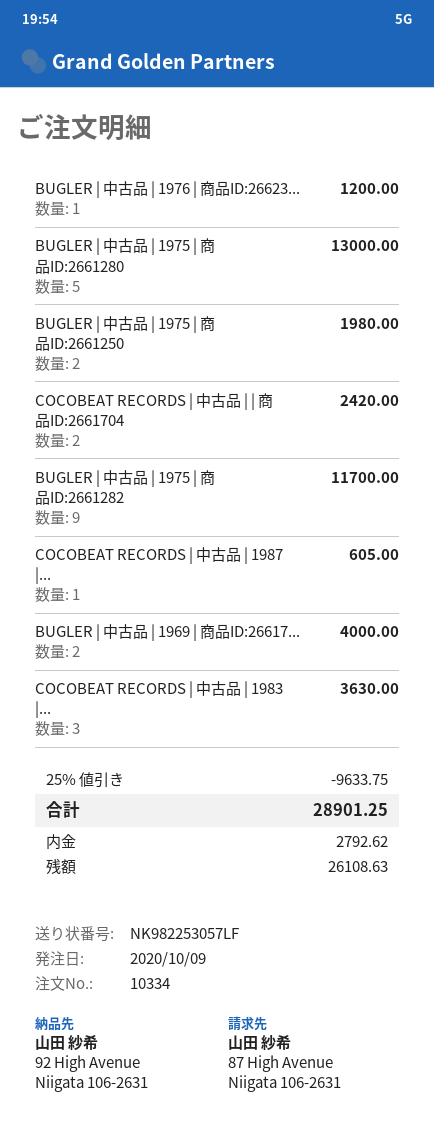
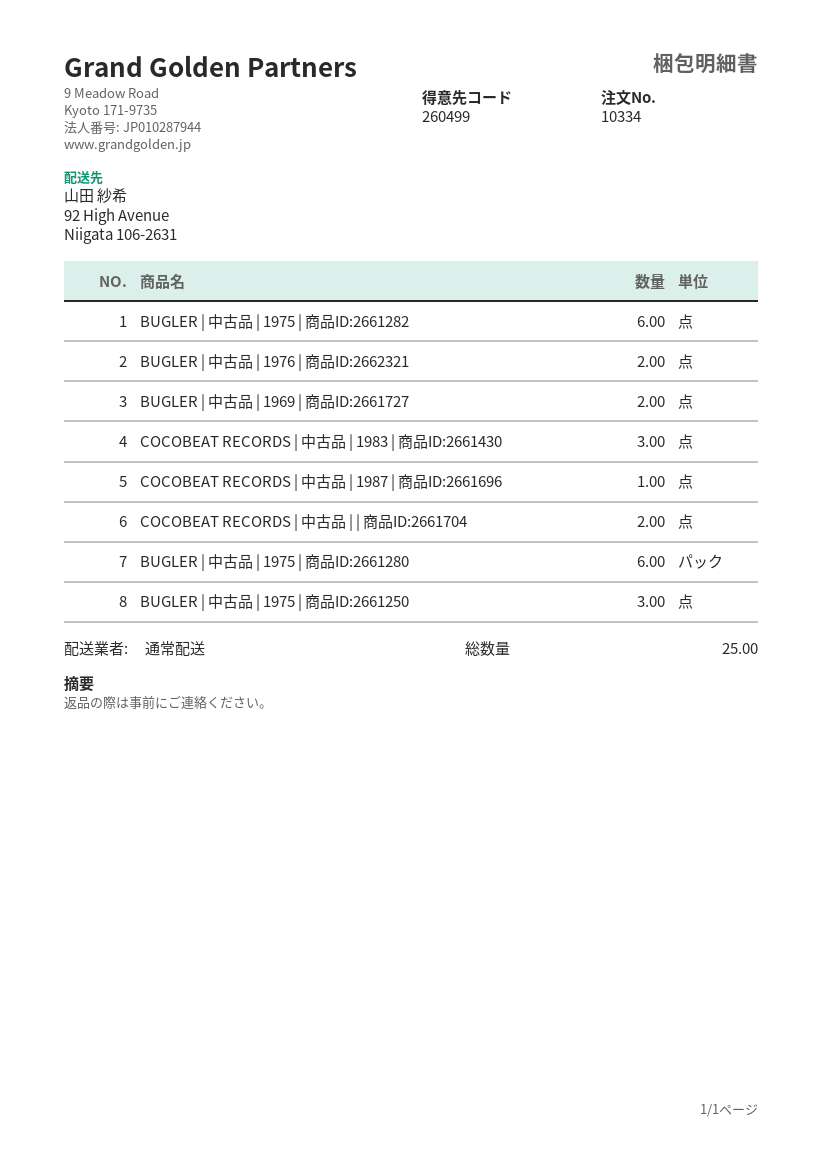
BUGLER | 中古品 | 1976 | 商品ID:26623...: 1 -> 2
BUGLER | 中古品 | 1975 | 商品ID:2661280: 5 -> 6
BUGLER | 中古品 | 1975 | 商品ID:2661250: 2 -> 3
BUGLER | 中古品 | 1975 | 商品ID:2661282: 9 -> 6

